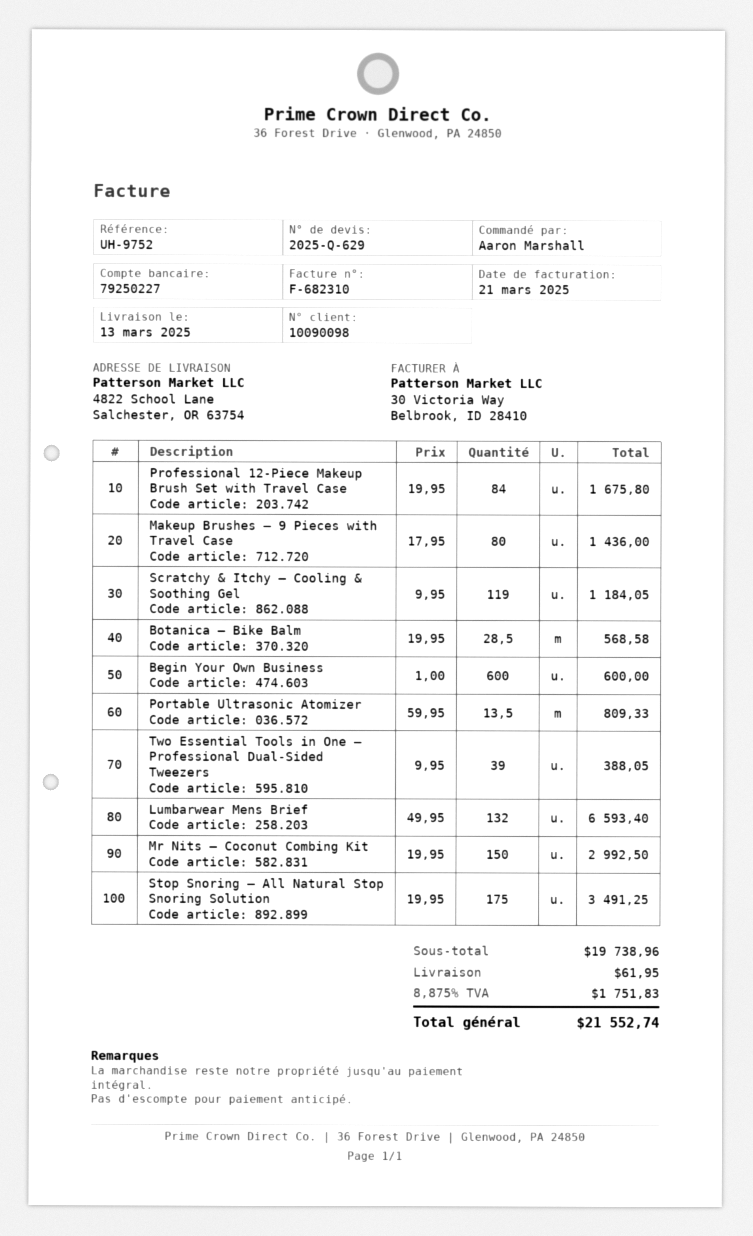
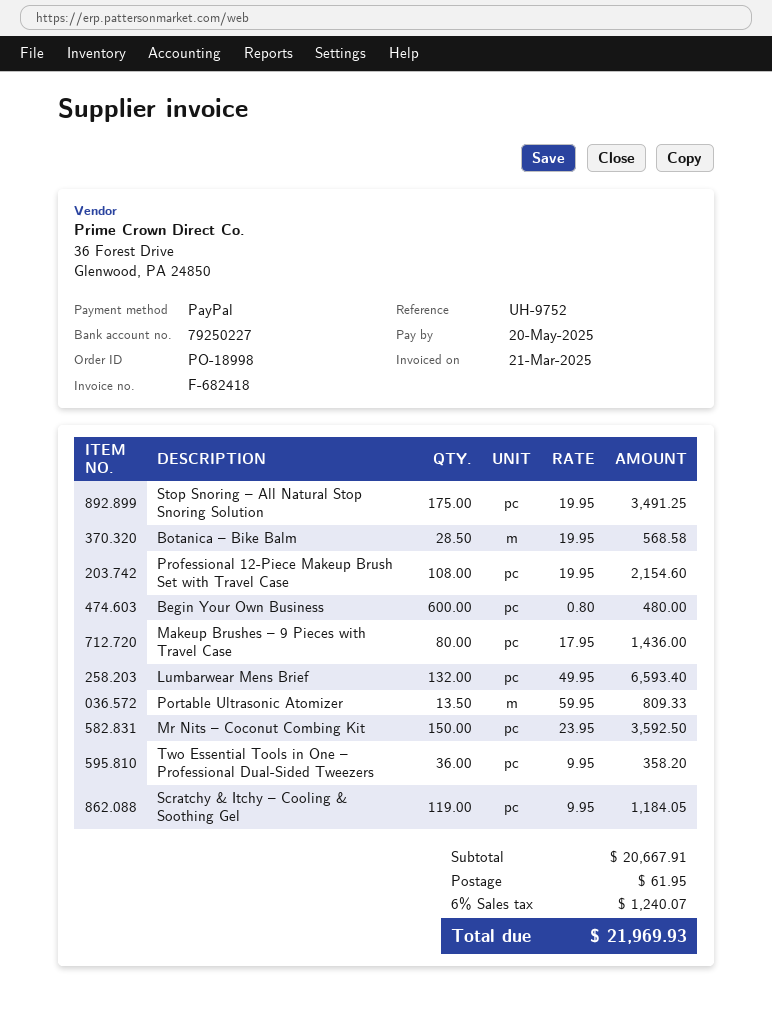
invoice number: F-682310 -> F-682418
Professional 12-Piece Makeup Brush Set with Travel Case: 84 x 19.95 = 1675.80 -> 108 x 19.95 = 2154.60
Begin Your Own Business: 600 x 1.00 = 600.00 -> 600 x 0.80 = 480.00
Two Essential Tools in One – Professional Dual-Sided Tweezers: 39 x 9.95 = 388.05 -> 36 x 9.95 = 358.20
Mr Nits – Coconut Combing Kit: 150 x 19.95 = 2992.50 -> 150 x 23.95 = 3592.50
subtotal: 19738.96 -> 20667.91
tax: 8.875% = 1751.83 -> 6% = 1240.07
total: 21552.74 -> 21969.93

